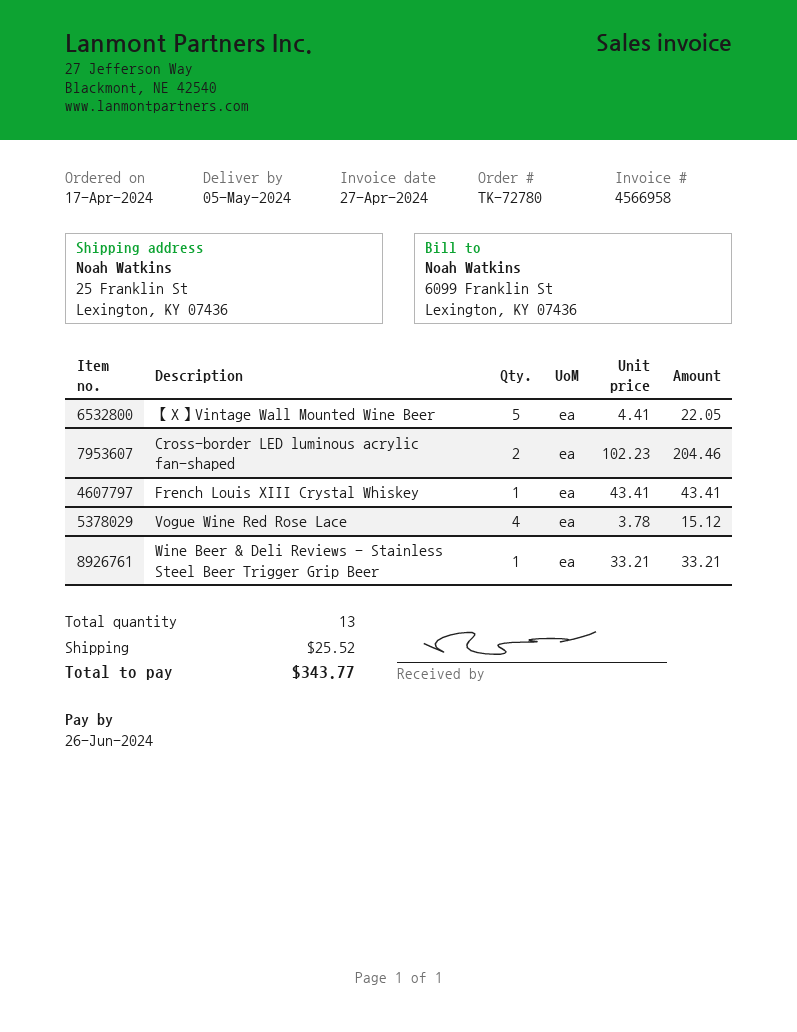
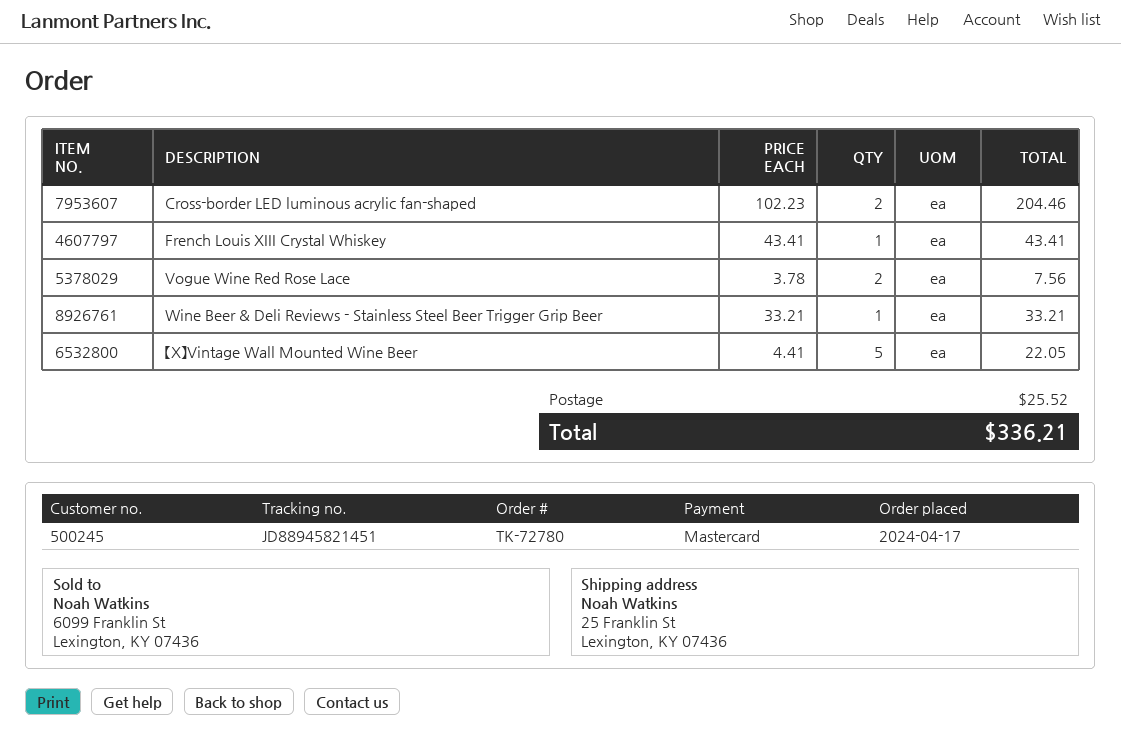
Vogue Wine Red Rose Lace: 4 x 3.78 = 15.12 -> 2 x 3.78 = 7.56
total: 343.77 -> 336.21

